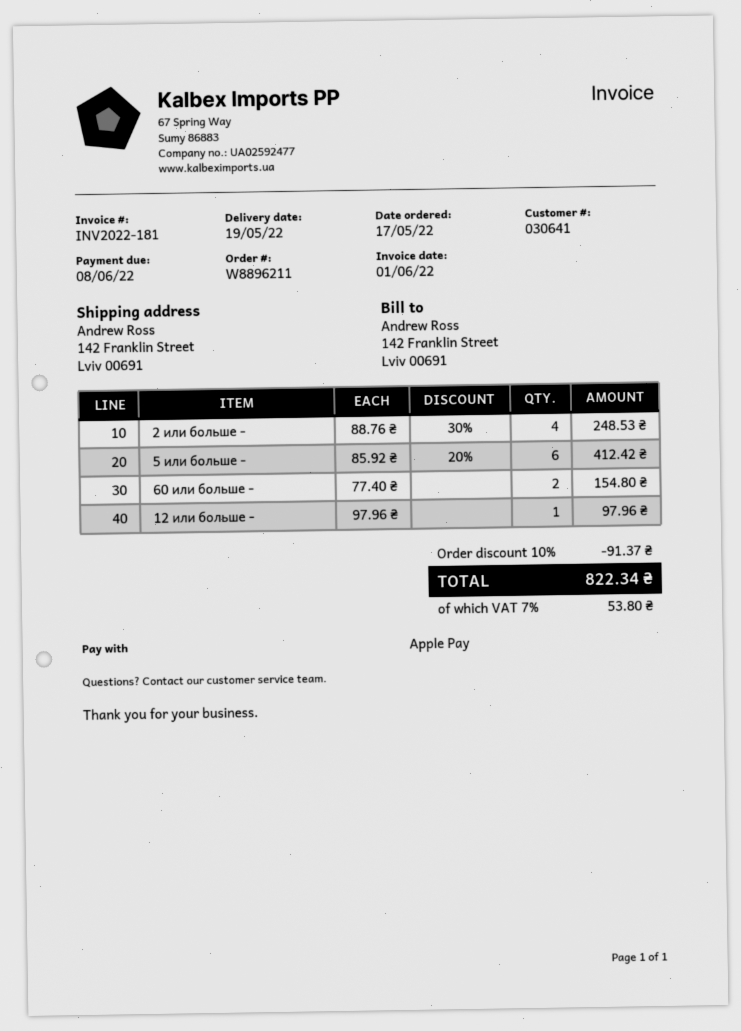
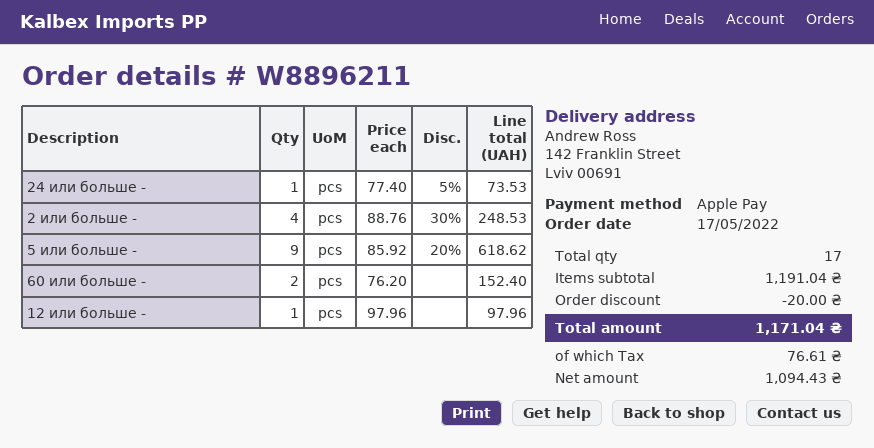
5 или больше -: 6 x 85.92 - 20% = 412.42 -> 9 x 85.92 - 20% = 618.62
60 или больше -: 2 x 77.40 = 154.80 -> 2 x 76.20 = 152.40
24 или больше -: none -> 1 x 77.40 - 5% = 73.53
discount: 91.37 -> 20.00
tax: 53.80 -> 76.61
total: 822.34 -> 1171.04

